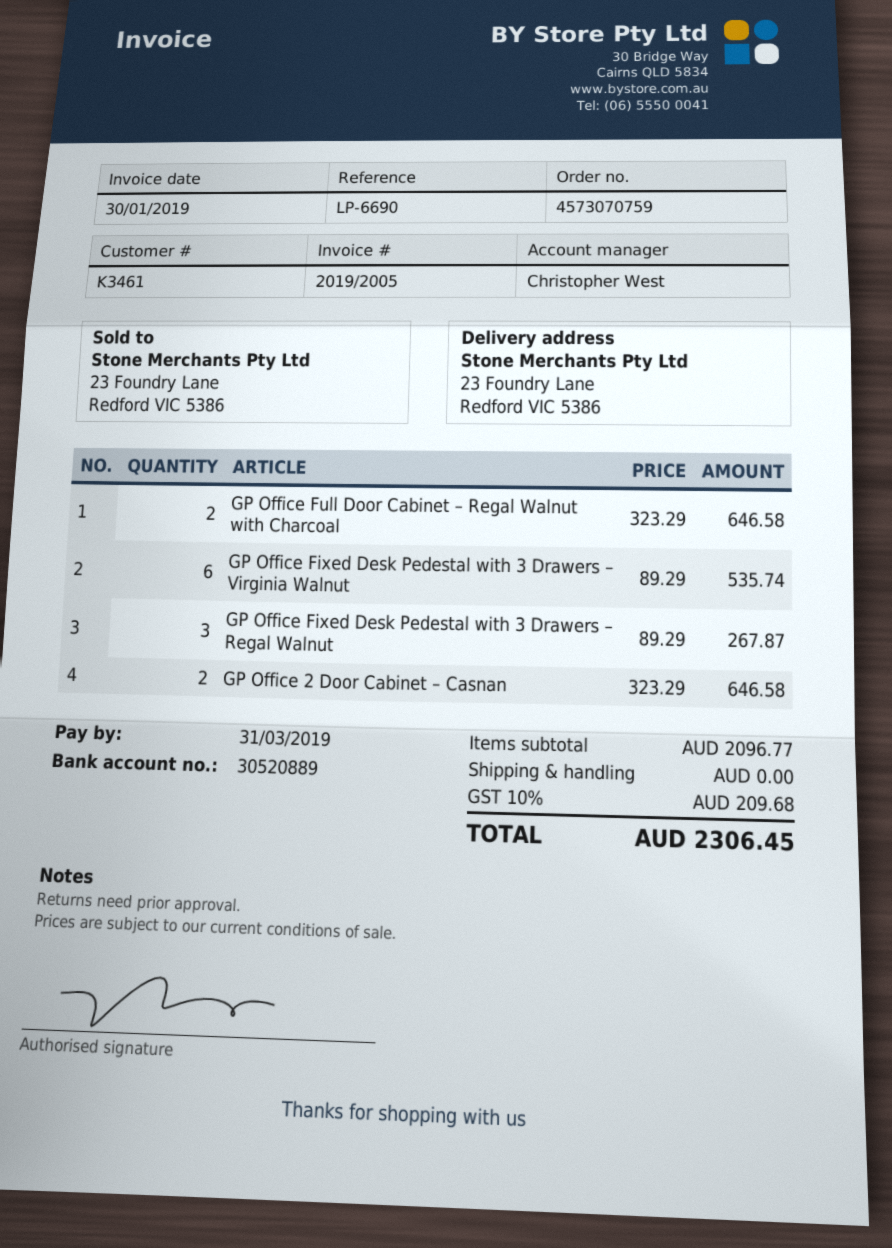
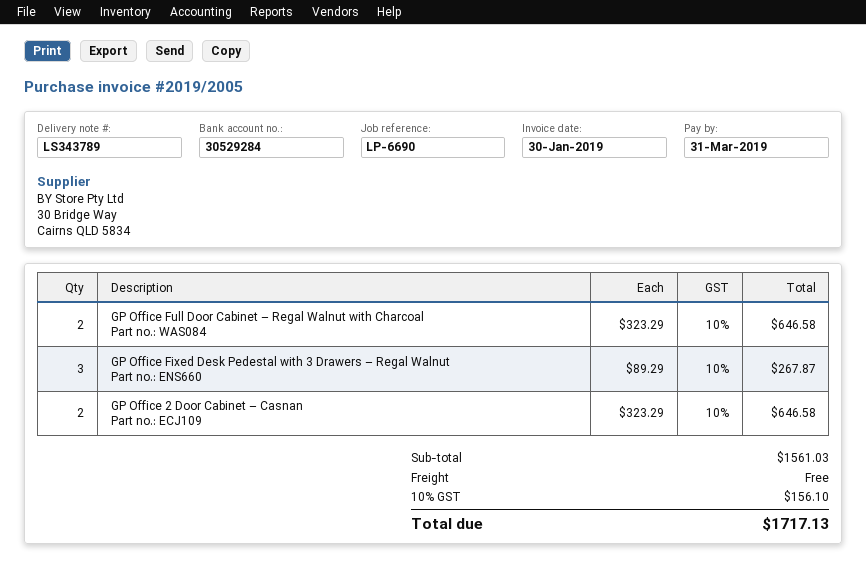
bank account: 30520889 -> 30529284
GP Office Fixed Desk Pedestal with 3 Drawers – Virginia Walnut: 6 x 89.29 = 535.74 -> none
subtotal: 2096.77 -> 1561.03
tax: 10% = 209.68 -> 10% = 156.10
total: 2306.45 -> 1717.13

